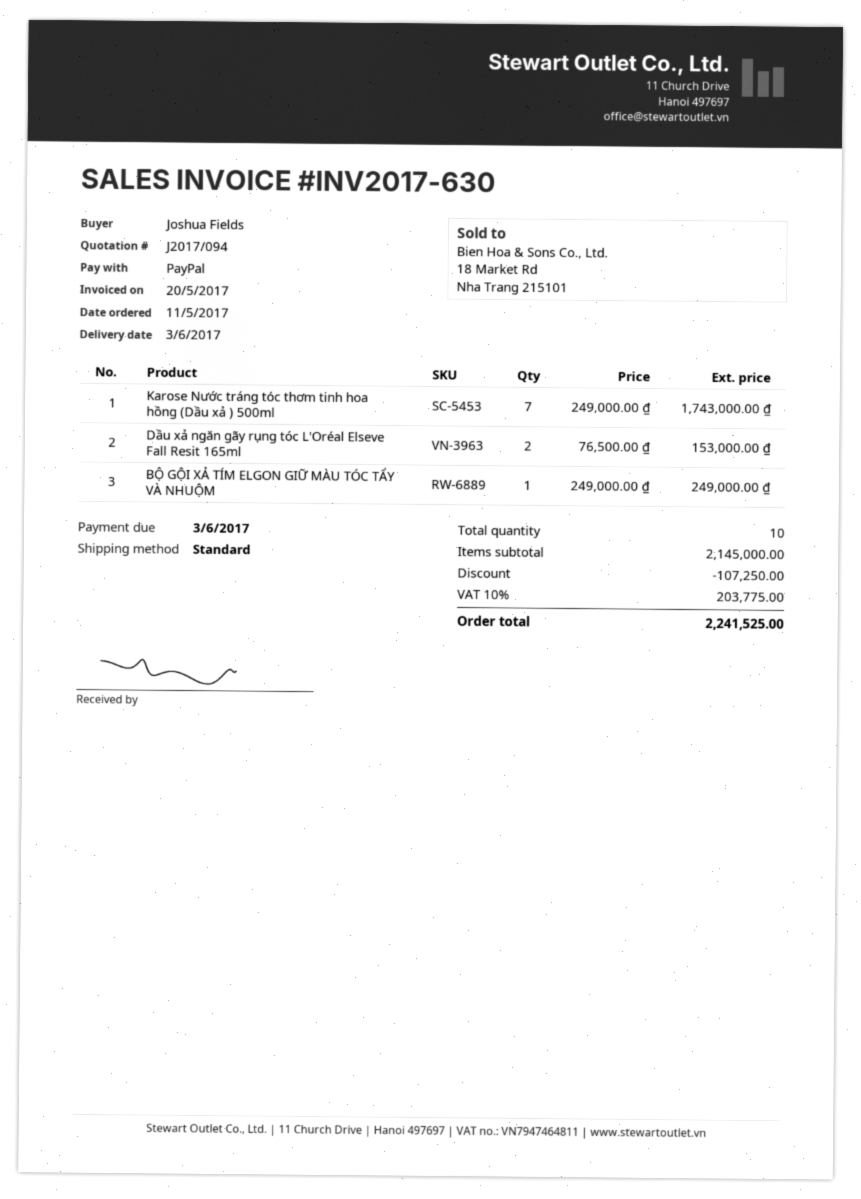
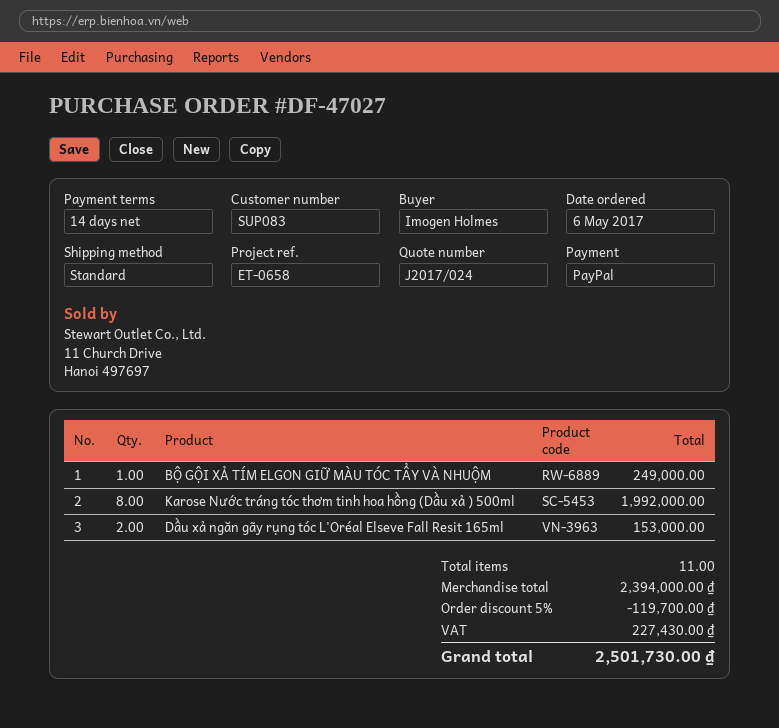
quote number: J2017/094 -> J2017/024
order date: 2017-05-11 -> 2017-05-06
ordered by: Joshua Fields -> Imogen Holmes
Karose Nước tráng tóc thơm tinh hoa hồng (Dầu xả ) 500ml: 7 for 1743000.00 -> 8 for 1992000.00
total quantity: 10 -> 11
subtotal: 2145000.00 -> 2394000.00
discount: 107250.00 -> 119700.00
tax: 203775.00 -> 227430.00
total: 2241525.00 -> 2501730.00

